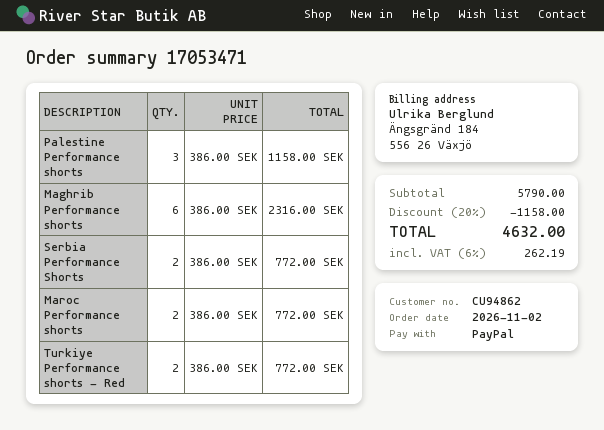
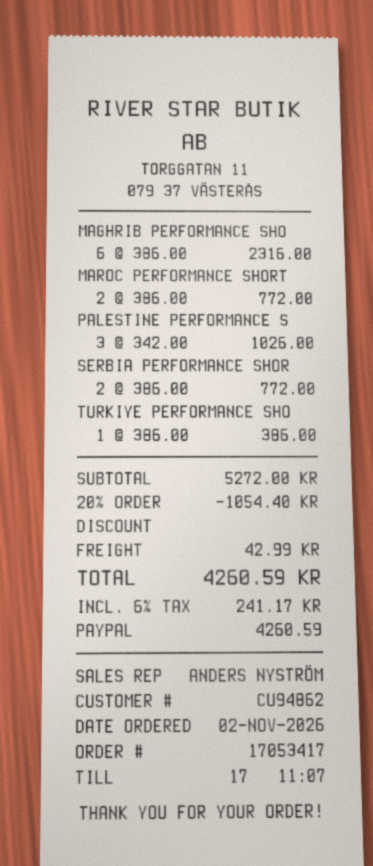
order number: 17053471 -> 17053417
Palestine Performance shorts: 3 x 386.00 = 1158.00 -> 3 x 342.00 = 1026.00
Turkiye Performance shorts - Red: 2 x 386.00 = 772.00 -> 1 x 386.00 = 386.00
subtotal: 5790.00 -> 5272.00
discount: 20% = 1158.00 -> 20% = 1054.40
shipping: none -> 42.99
tax: 6% = 262.19 -> 6% = 241.17
total: 4632.00 -> 4260.59

